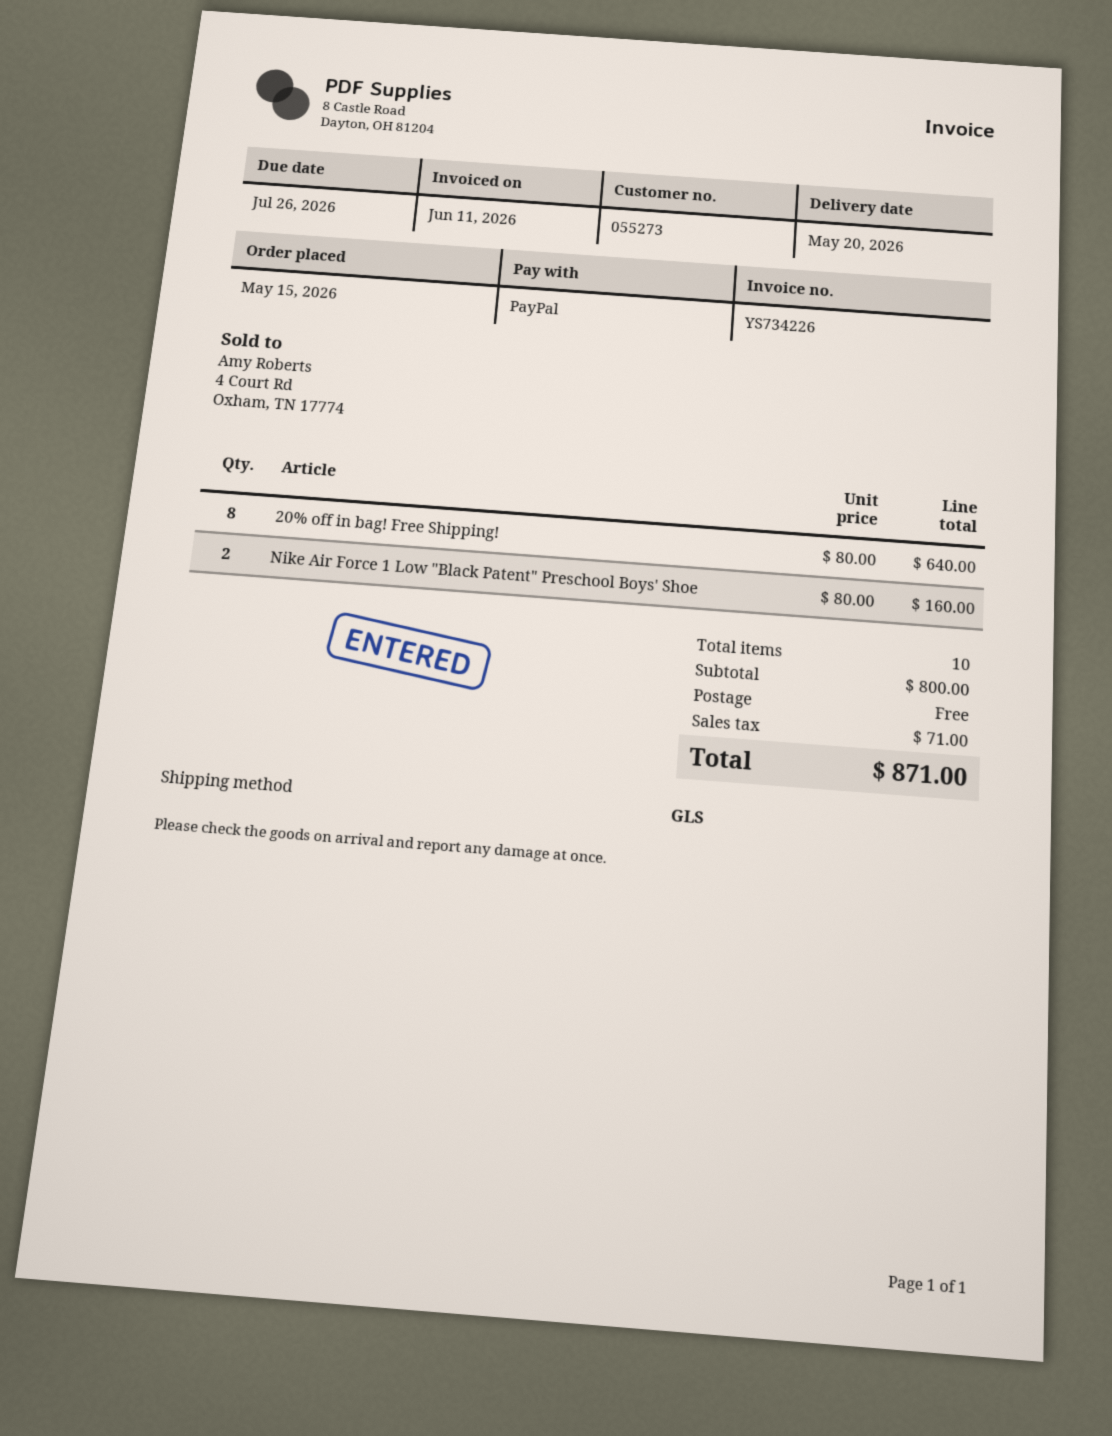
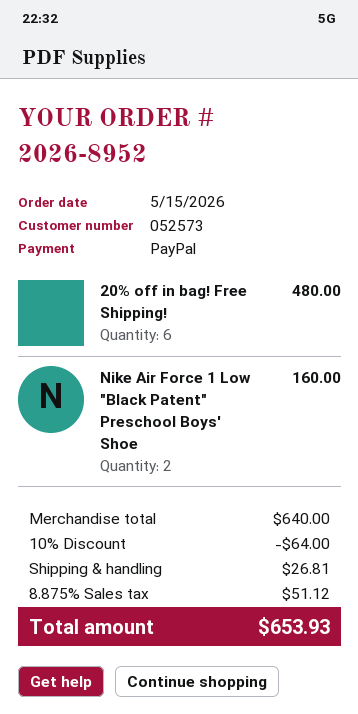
customer number: 055273 -> 052573
20% off in bag! Free Shipping!: 8 for 640.00 -> 6 for 480.00
subtotal: 800.00 -> 640.00
discount: none -> 10% = 64.00
shipping: 0.00 -> 26.81
tax: 71.00 -> 51.12
total: 871.00 -> 653.93

